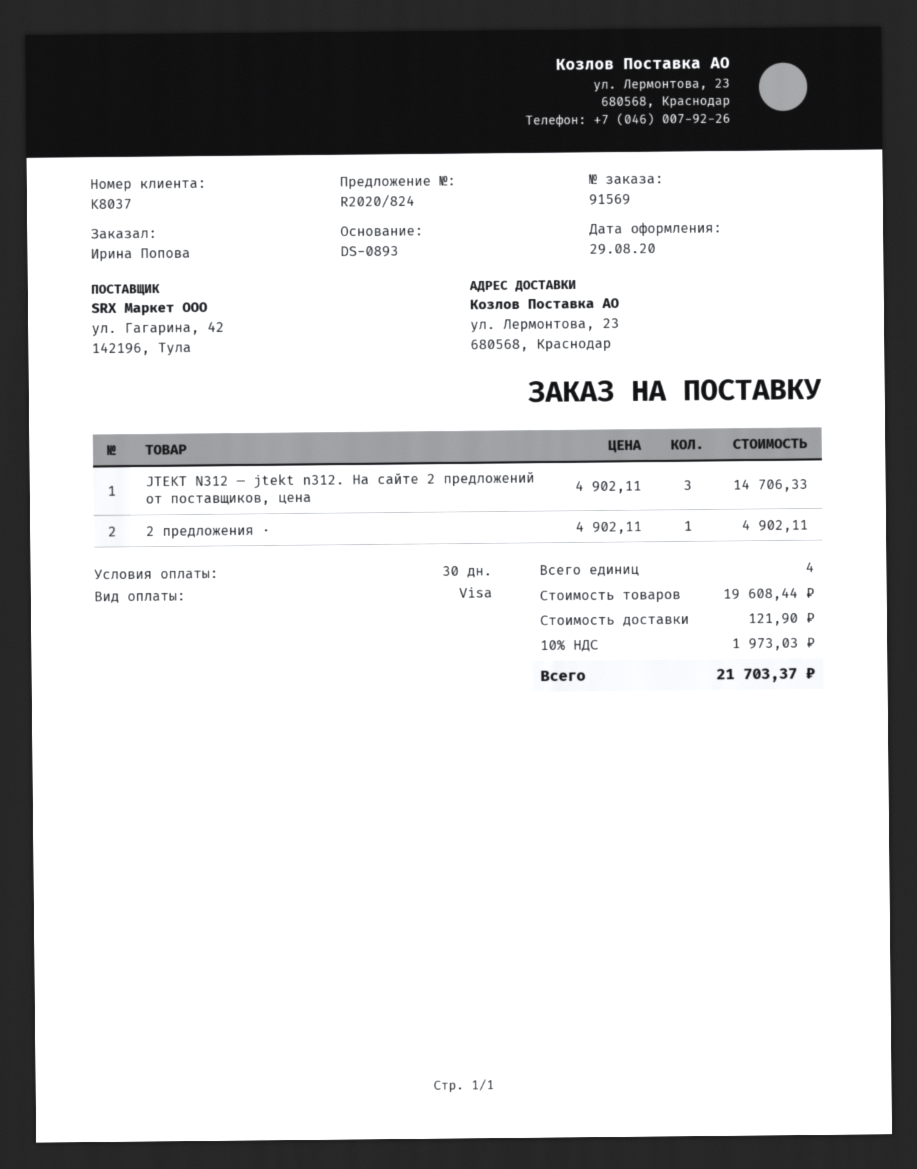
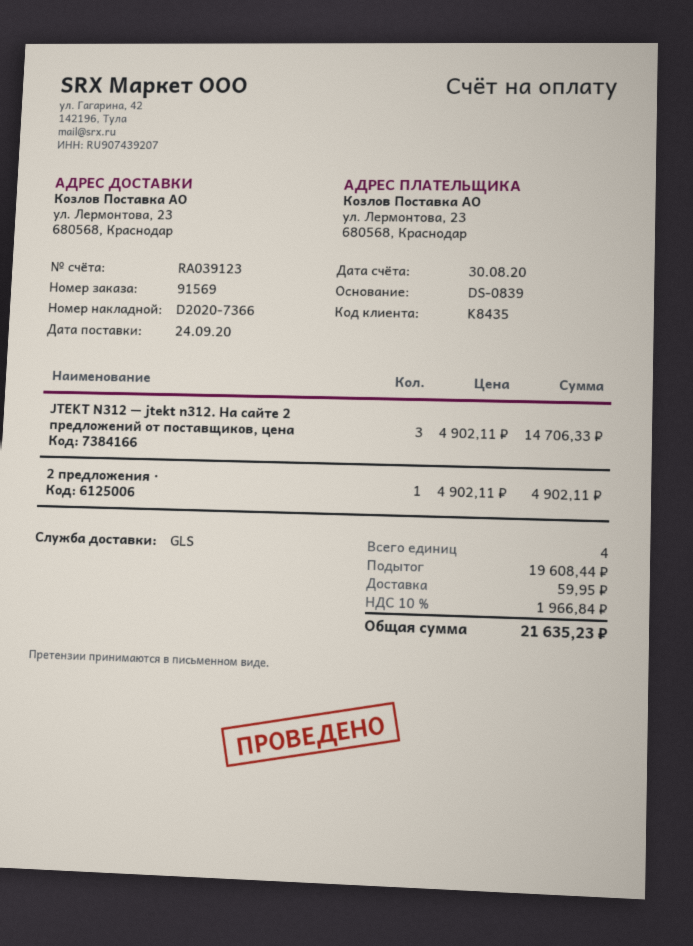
customer number: K8037 -> K8435
reference: DS-0893 -> DS-0839
shipping: 121.90 -> 59.95
tax: 10% = 1973.03 -> 10% = 1966.84
total: 21703.37 -> 21635.23

